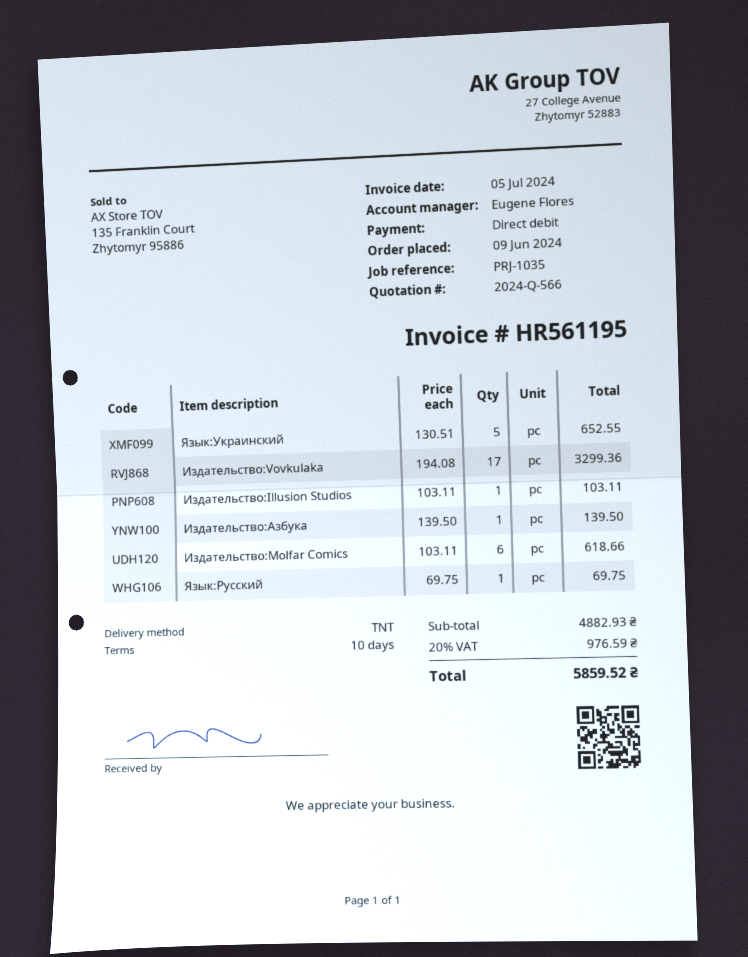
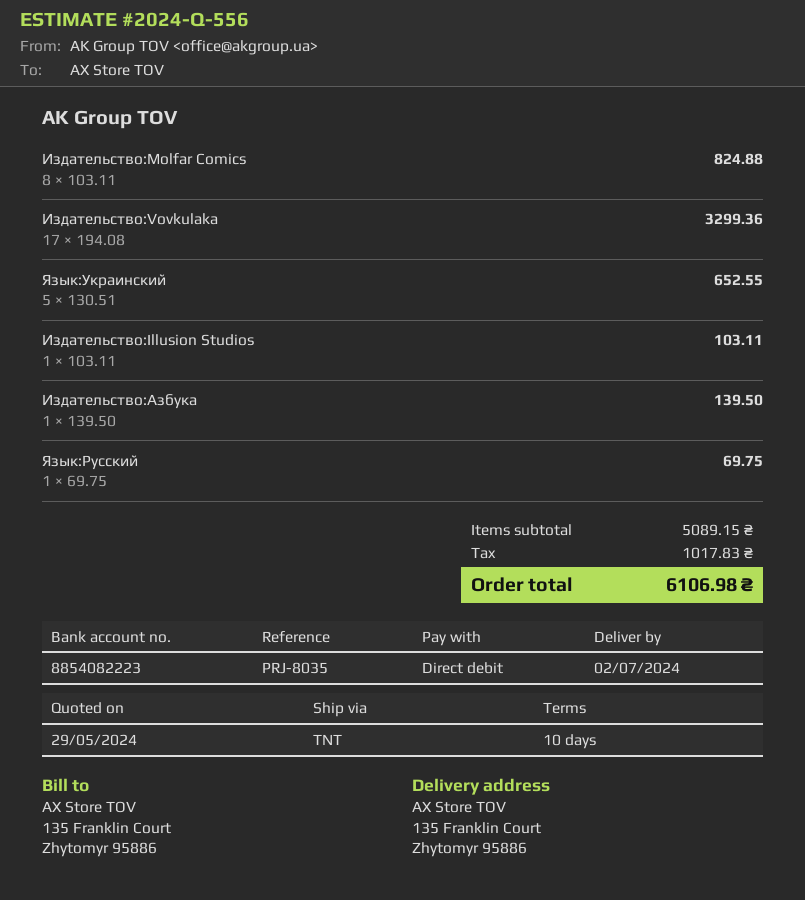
quote number: 2024-Q-566 -> 2024-Q-556
reference: PRJ-1035 -> PRJ-8035
Издательство:Molfar Comics: 6 x 103.11 = 618.66 -> 8 x 103.11 = 824.88
subtotal: 4882.93 -> 5089.15
tax: 976.59 -> 1017.83
total: 5859.52 -> 6106.98

